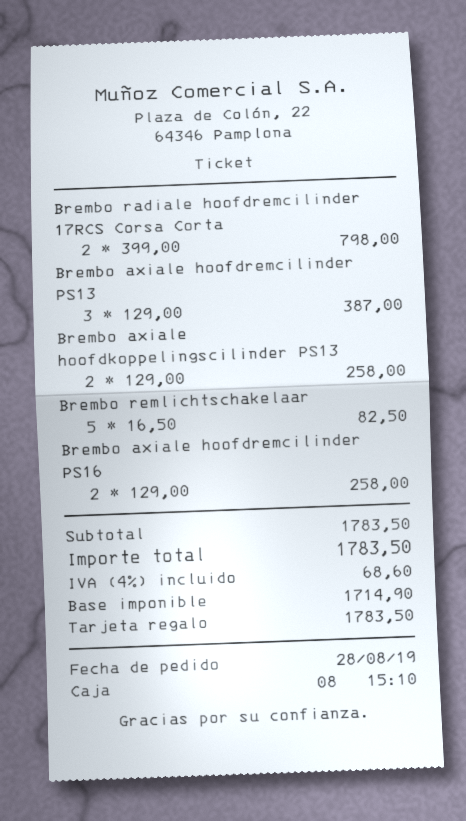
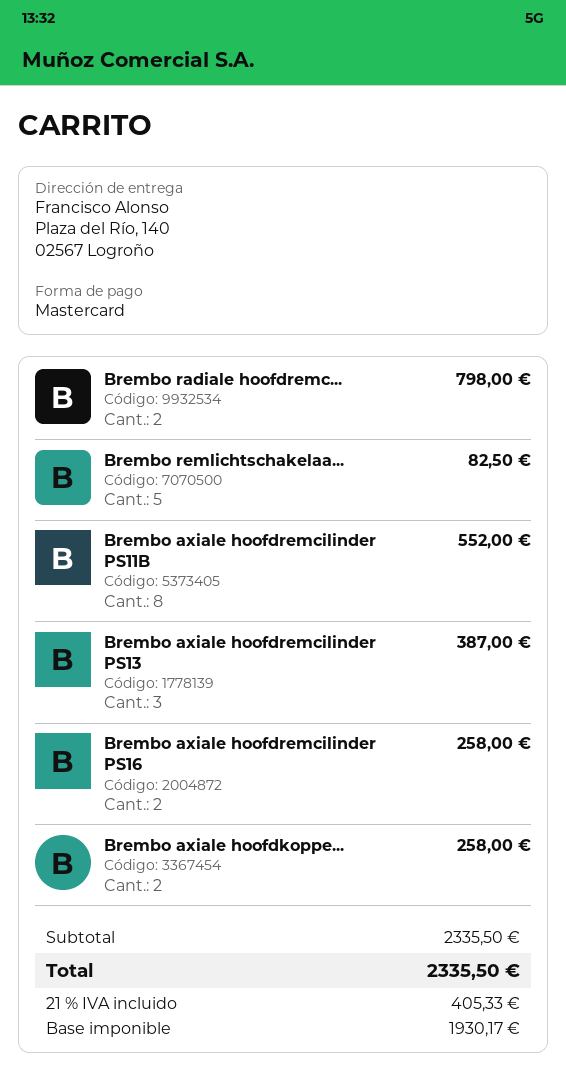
payment method: gift card -> Mastercard
Brembo axiale hoofdremcilinder PS11B: none -> 8 for 552.00
subtotal: 1783.50 -> 2335.50
net: 1714.90 -> 1930.17
tax: 4% = 68.60 -> 21% = 405.33
total: 1783.50 -> 2335.50

